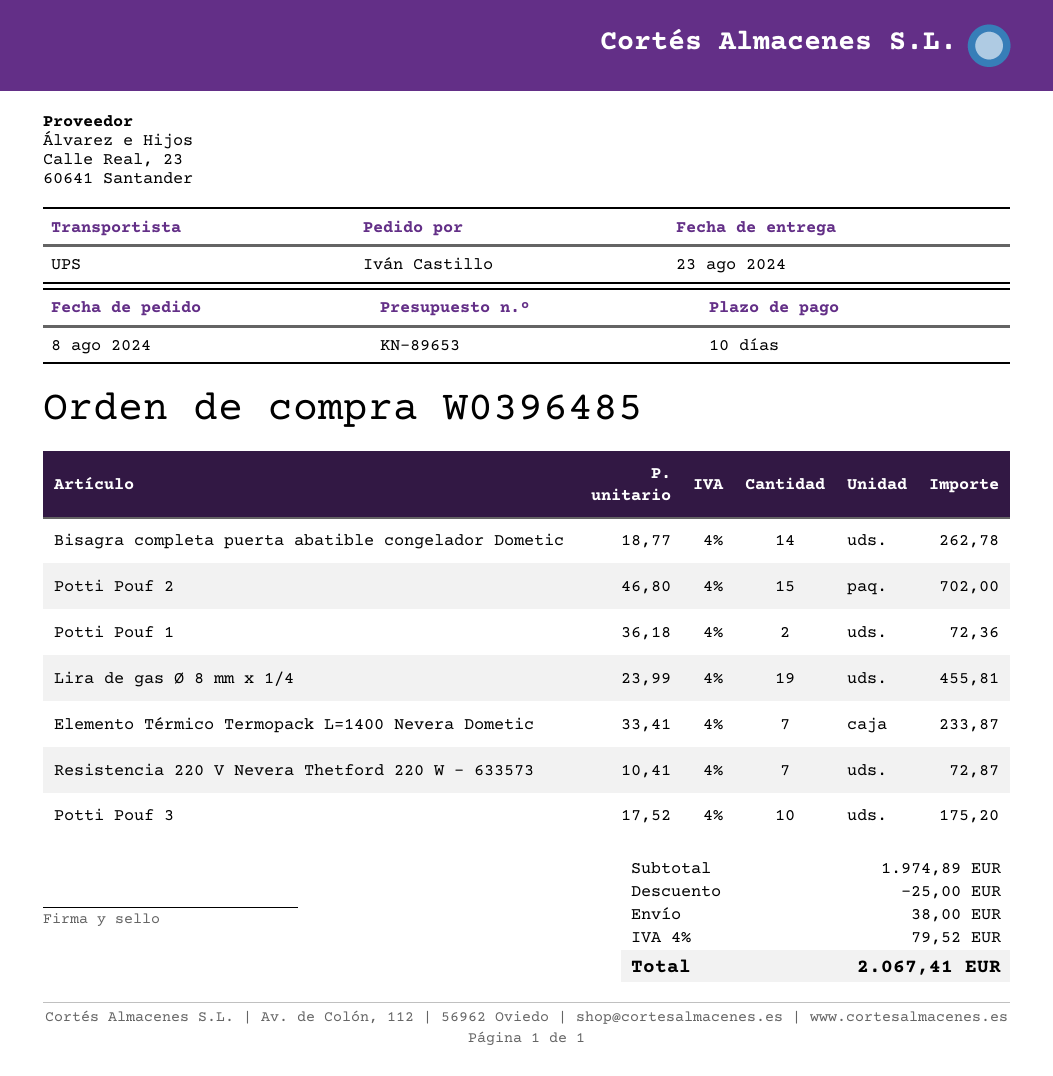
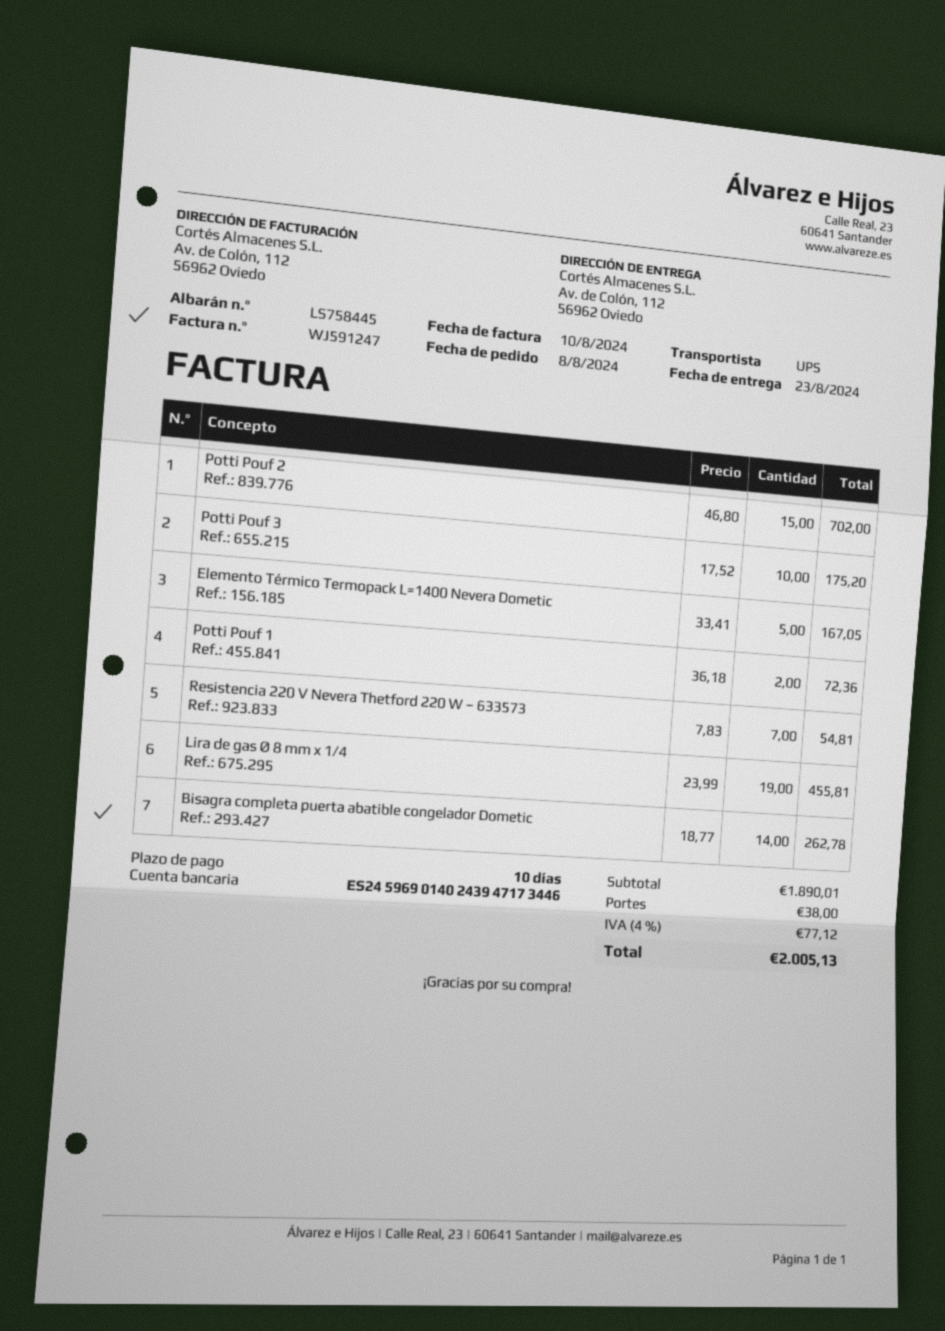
Elemento Térmico Termopack L=1400 Nevera Dometic: 7 x 33.41 = 233.87 -> 5 x 33.41 = 167.05
Resistencia 220 V Nevera Thetford 220 W – 633573: 7 x 10.41 = 72.87 -> 7 x 7.83 = 54.81
subtotal: 1974.89 -> 1890.01
discount: 25.00 -> none
tax: 4% = 79.52 -> 4% = 77.12
total: 2067.41 -> 2005.13

